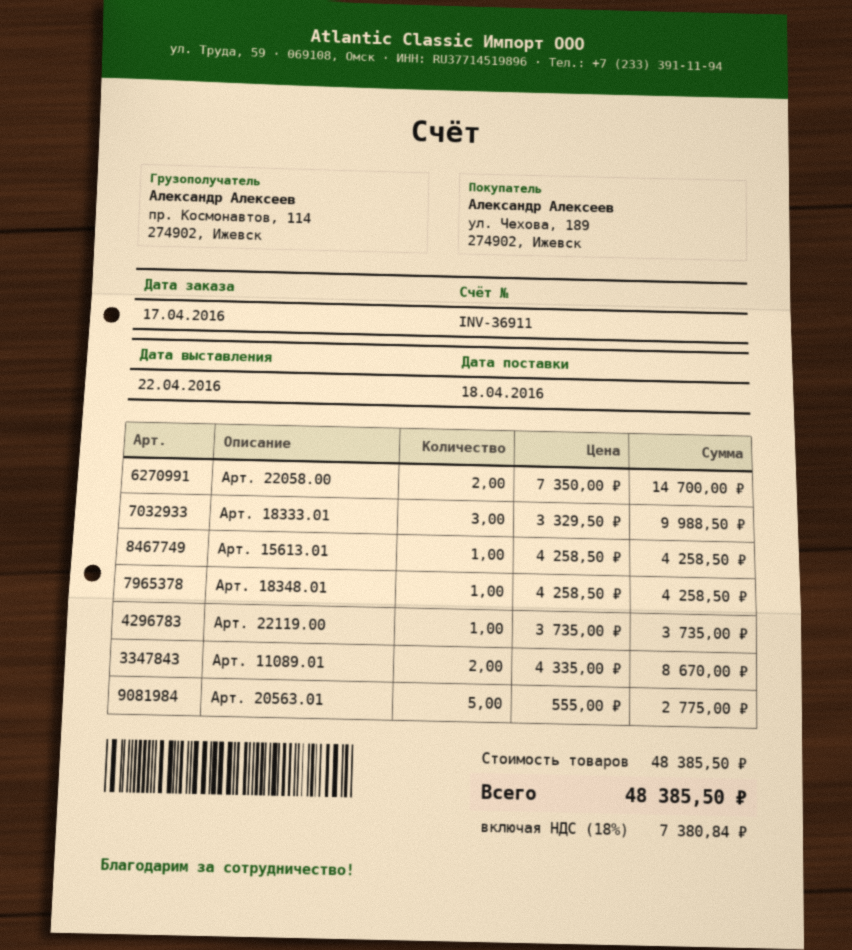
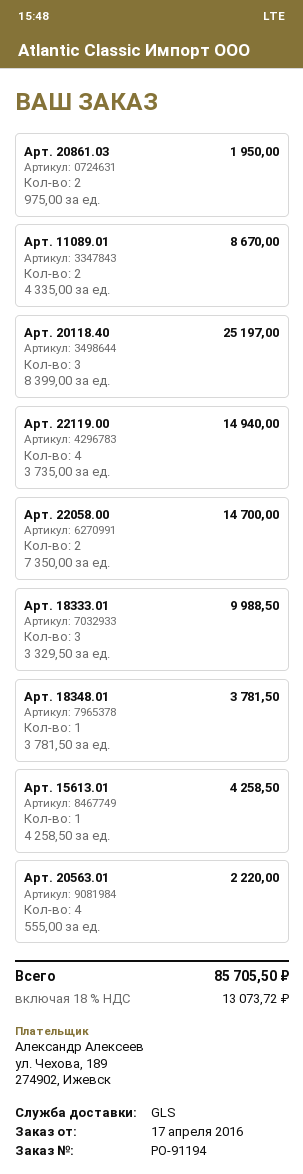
Арт. 18348.01: 1 x 4258.50 = 4258.50 -> 1 x 3781.50 = 3781.50
Арт. 22119.00: 1 x 3735.00 = 3735.00 -> 4 x 3735.00 = 14940.00
Арт. 20563.01: 5 x 555.00 = 2775.00 -> 4 x 555.00 = 2220.00
Арт. 20861.03: none -> 2 x 975.00 = 1950.00
Арт. 20118.40: none -> 3 x 8399.00 = 25197.00
tax: 18% = 7380.84 -> 18% = 13073.72
total: 48385.50 -> 85705.50

